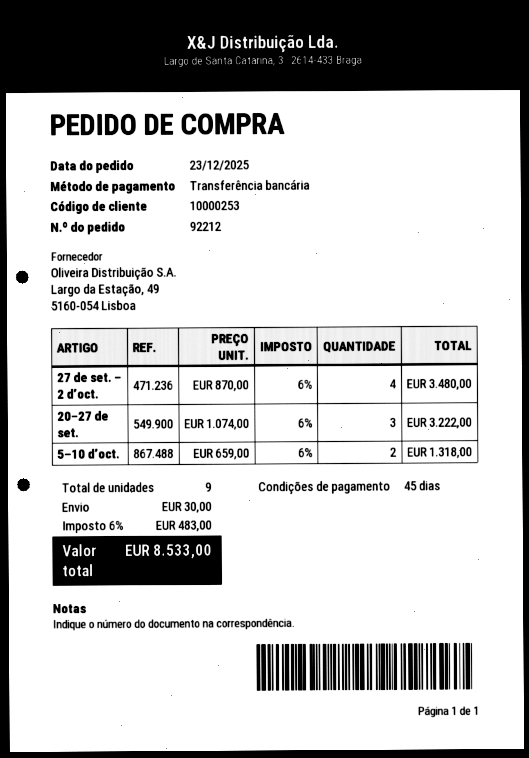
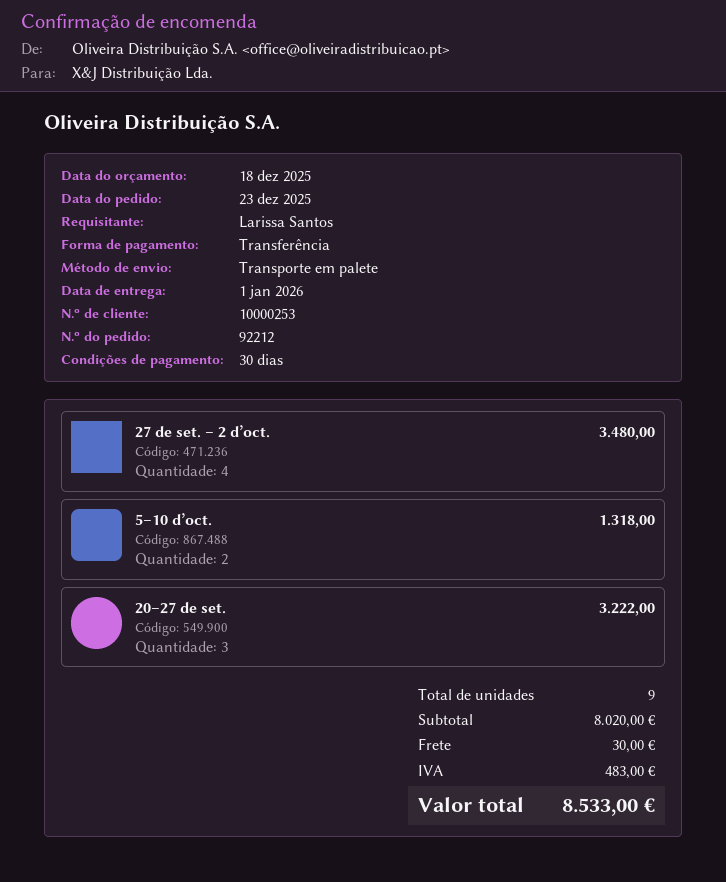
payment terms: 45 days -> 30 days

